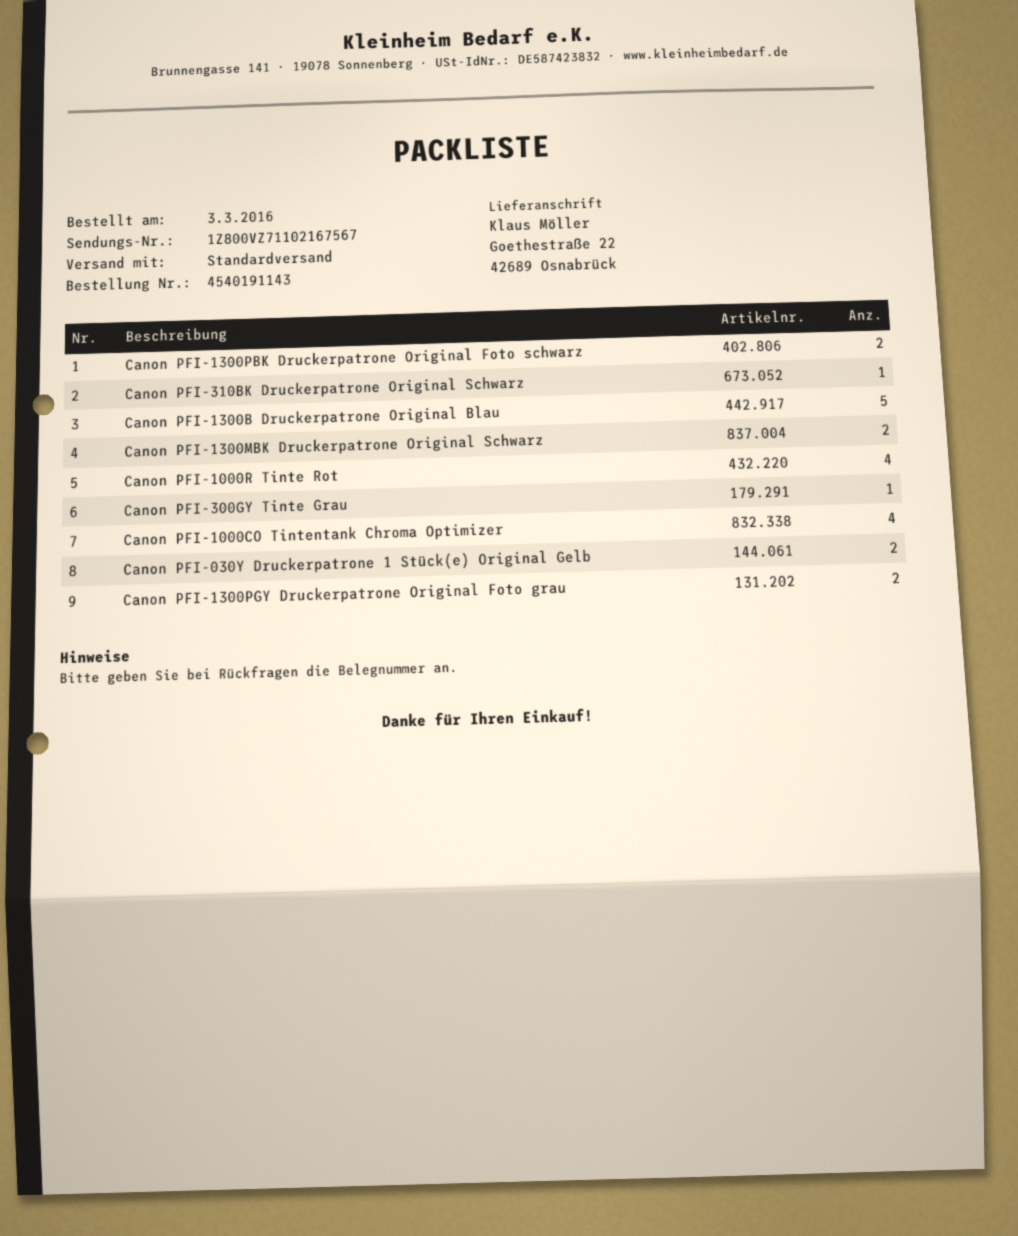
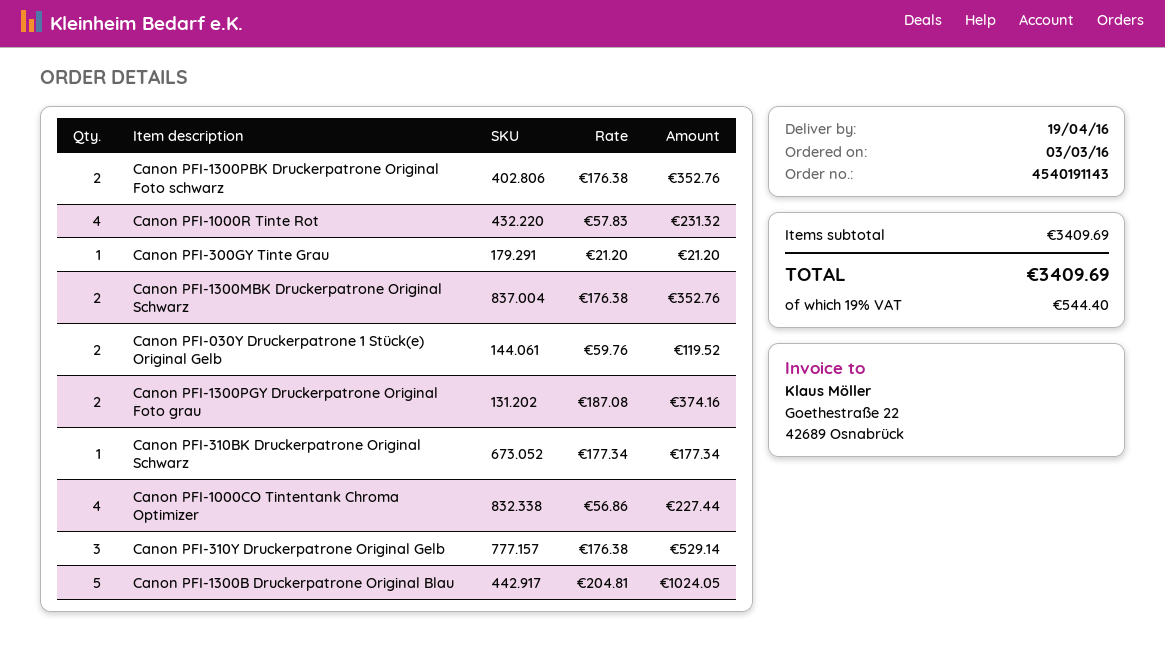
Canon PFI-310Y Druckerpatrone Original Gelb: none -> 3

